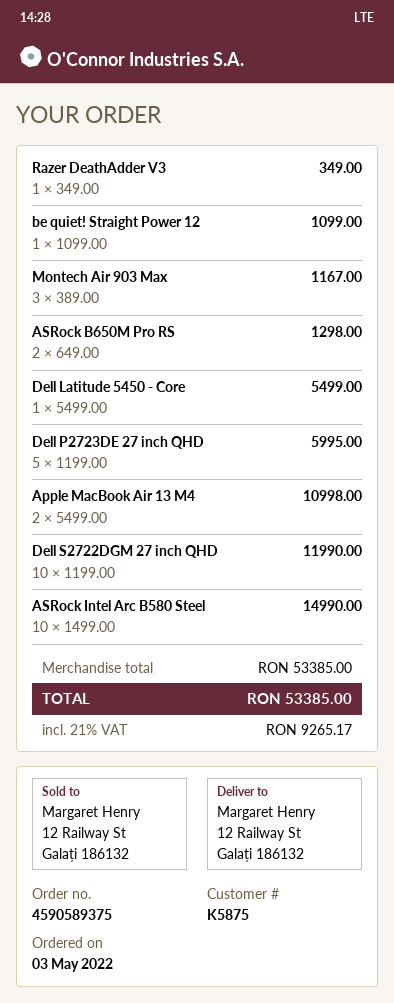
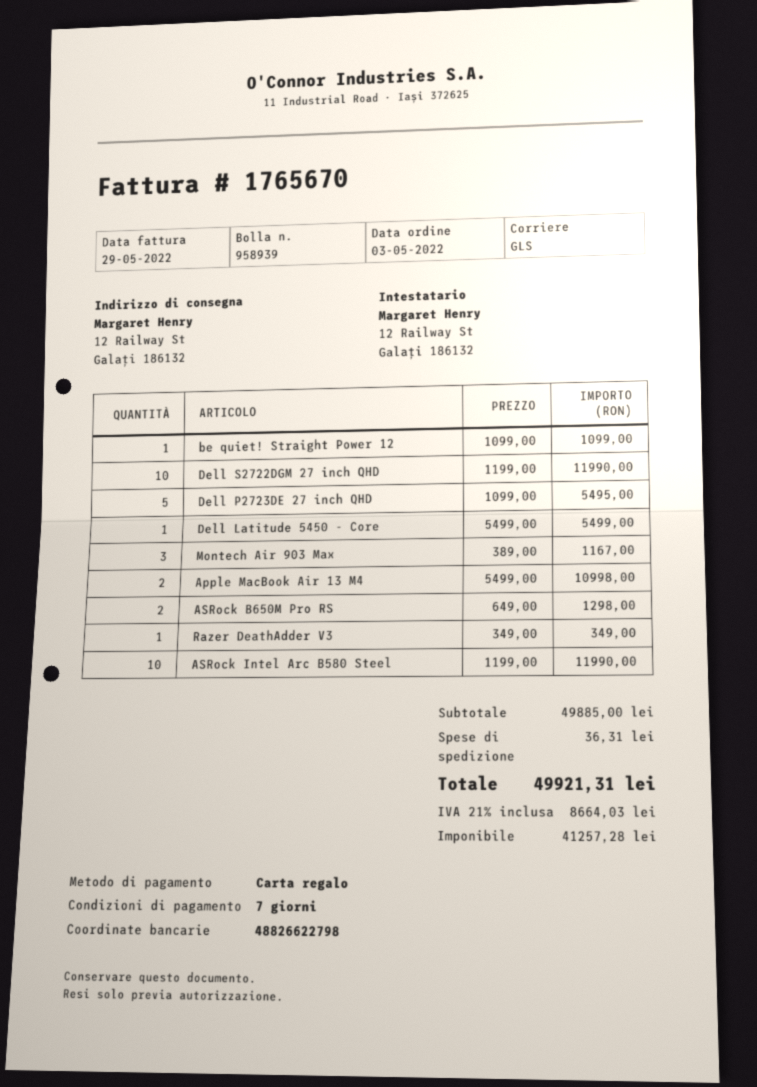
Dell P2723DE 27 inch QHD: 5 x 1199.00 = 5995.00 -> 5 x 1099.00 = 5495.00
ASRock Intel Arc B580 Steel: 10 x 1499.00 = 14990.00 -> 10 x 1199.00 = 11990.00
subtotal: 53385.00 -> 49885.00
shipping: none -> 36.31
tax: 21% = 9265.17 -> 21% = 8664.03
total: 53385.00 -> 49921.31

